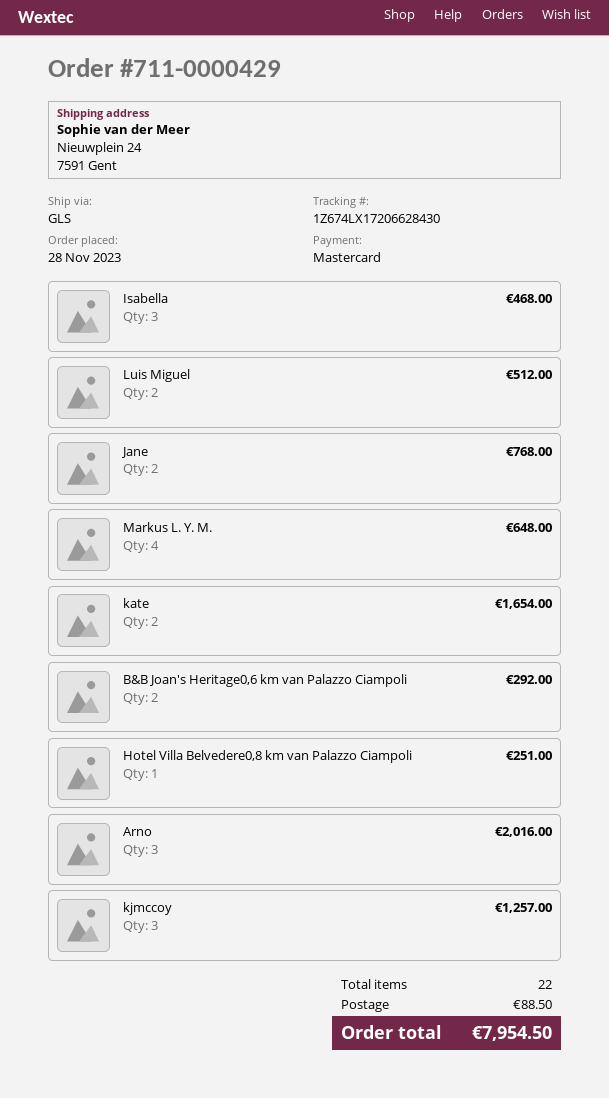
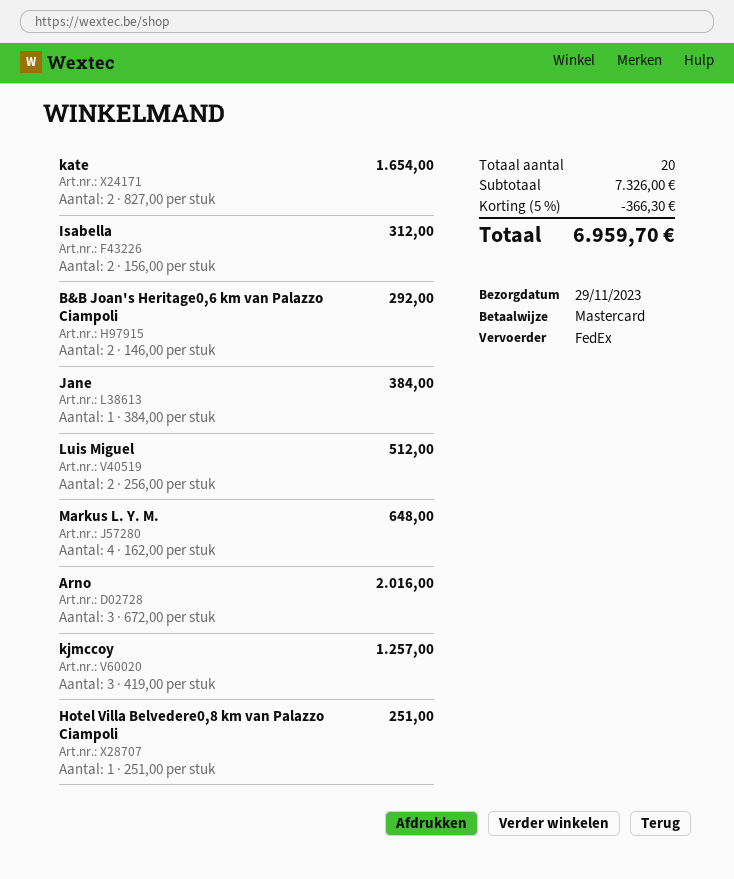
shipping method: GLS -> FedEx
Isabella: 3 for 468.00 -> 2 for 312.00
Jane: 2 for 768.00 -> 1 for 384.00
total quantity: 22 -> 20
discount: none -> 5% = 366.30
shipping: 88.50 -> none
total: 7954.50 -> 6959.70

